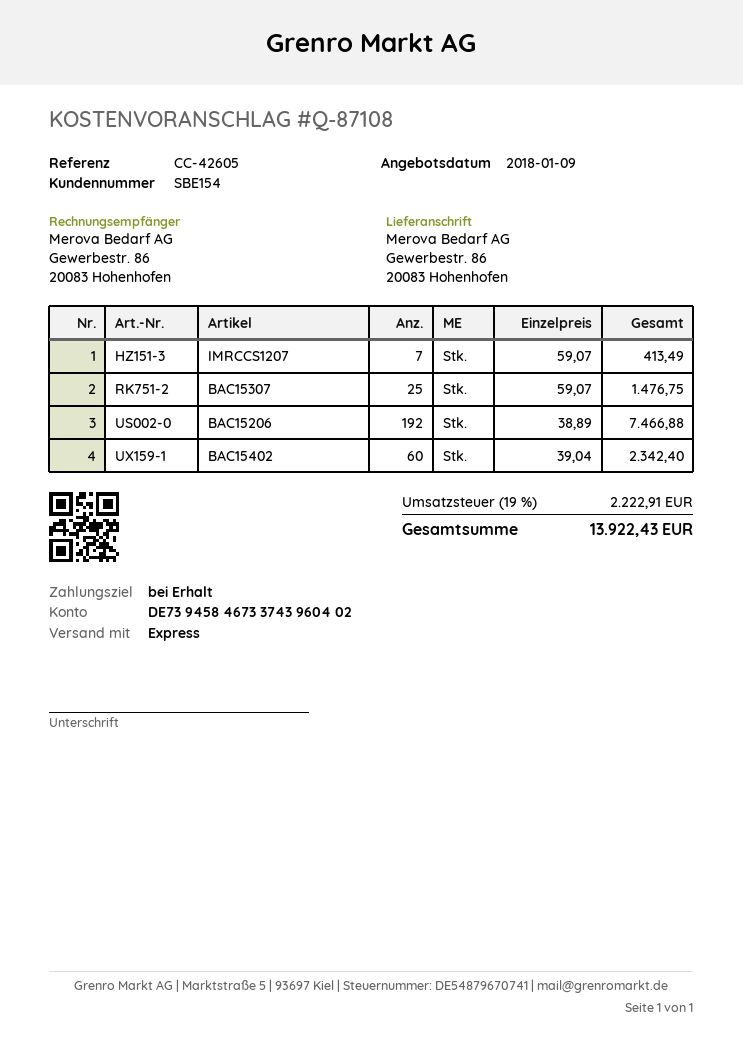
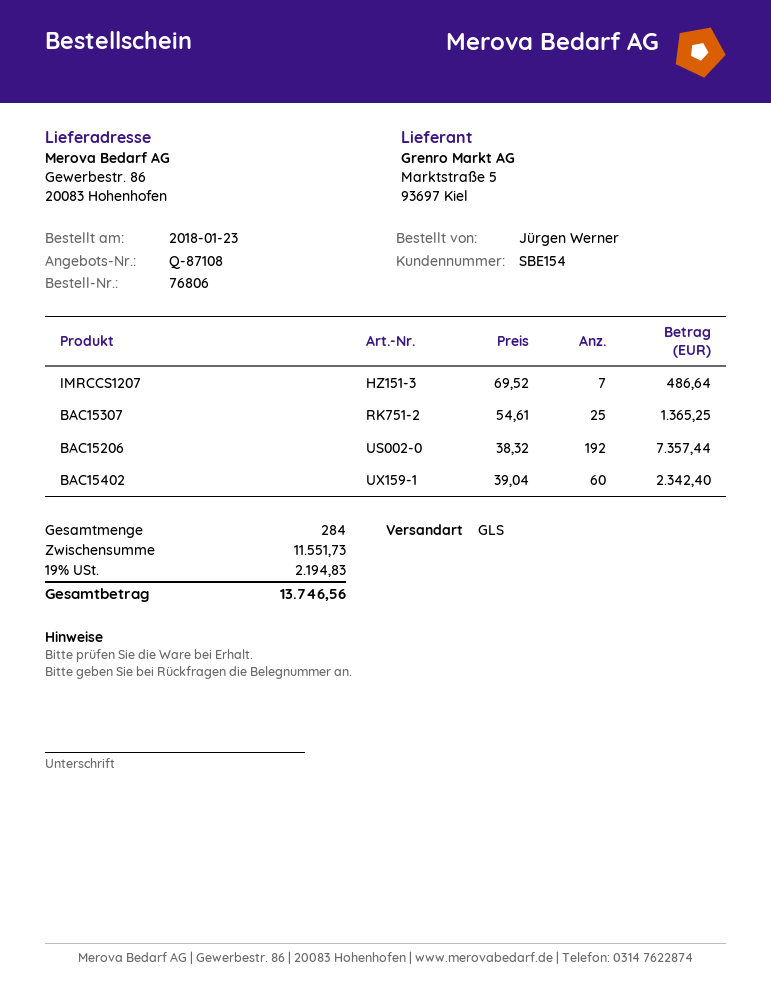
shipping method: express -> GLS
IMRCCS1207: 7 x 59.07 = 413.49 -> 7 x 69.52 = 486.64
BAC15307: 25 x 59.07 = 1476.75 -> 25 x 54.61 = 1365.25
BAC15206: 192 x 38.89 = 7466.88 -> 192 x 38.32 = 7357.44
tax: 19% = 2222.91 -> 19% = 2194.83
total: 13922.43 -> 13746.56

